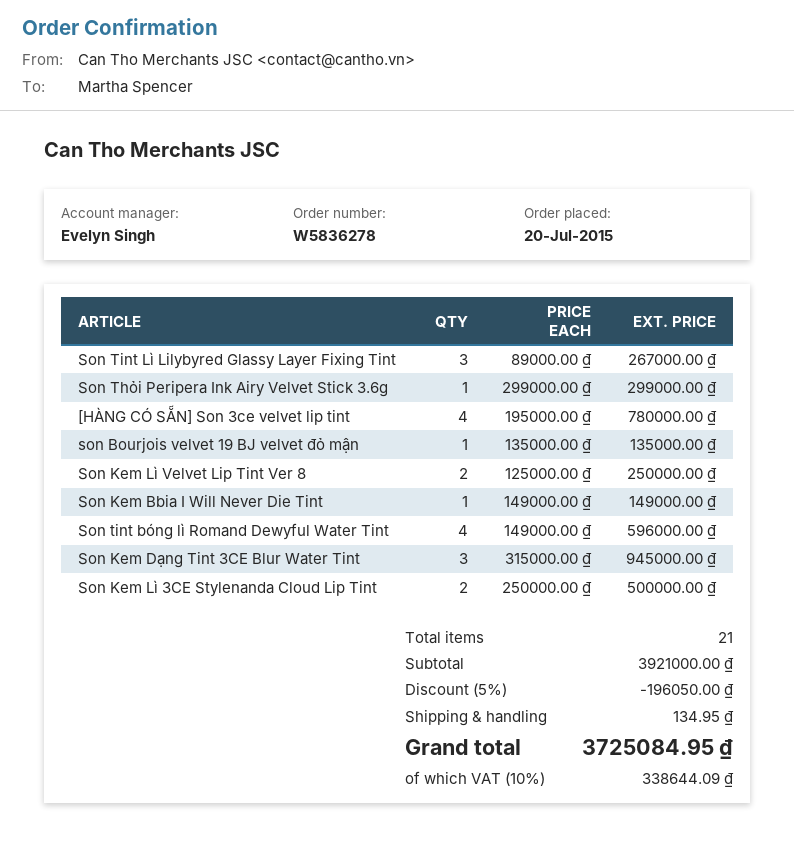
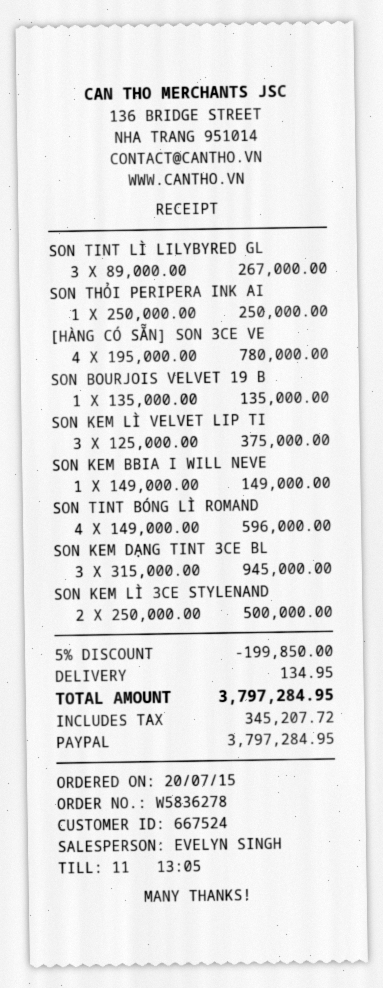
Son Thỏi Peripera Ink Airy Velvet Stick 3.6g: 1 x 299000.00 = 299000.00 -> 1 x 250000.00 = 250000.00
Son Kem Lì Velvet Lip Tint Ver 8: 2 x 125000.00 = 250000.00 -> 3 x 125000.00 = 375000.00
discount: 5% = 196050.00 -> 5% = 199850.00
tax: 338644.09 -> 345207.72
total: 3725084.95 -> 3797284.95

